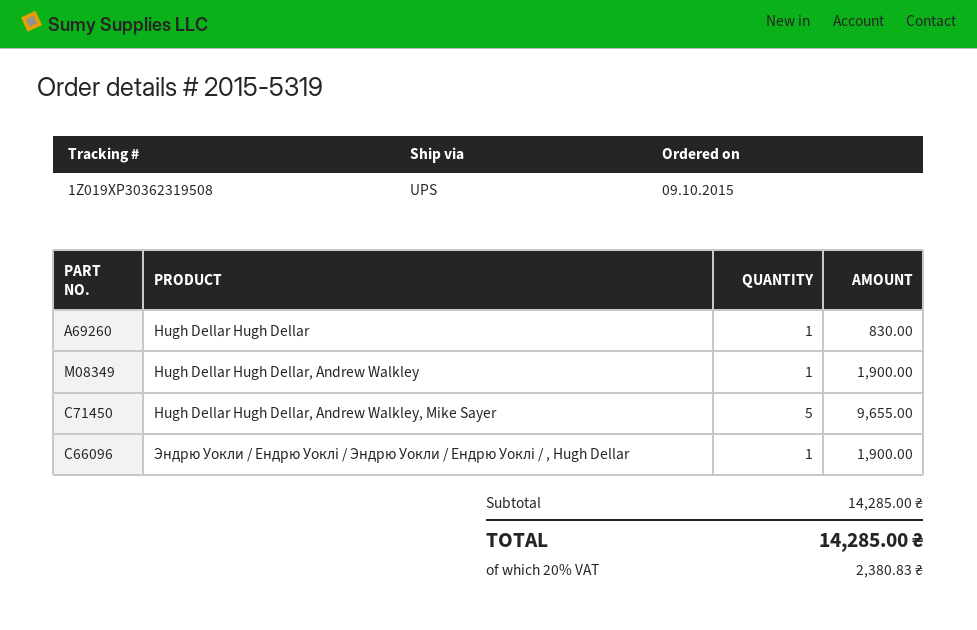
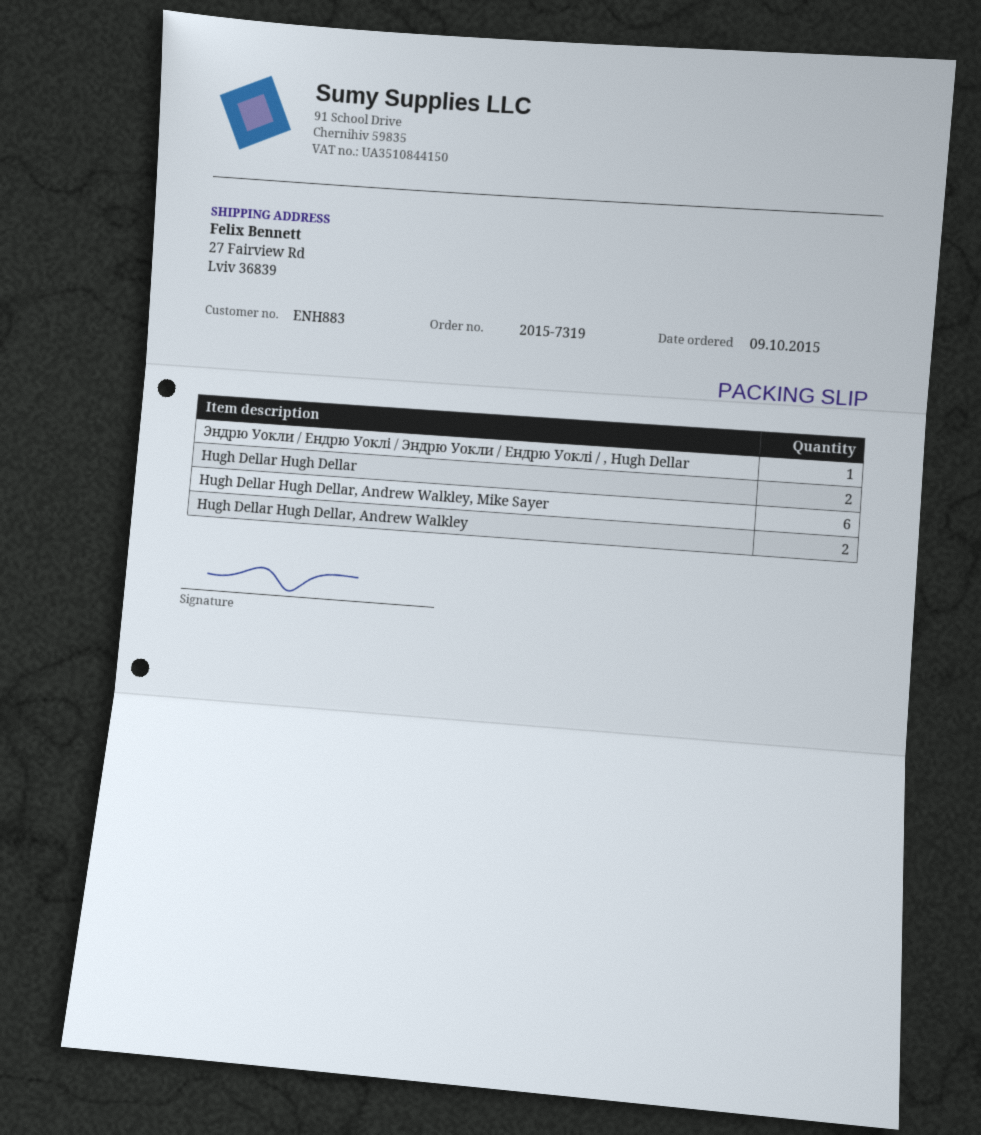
order number: 2015-5319 -> 2015-7319
Hugh Dellar Hugh Dellar: 1 -> 2
Hugh Dellar Hugh Dellar, Andrew Walkley: 1 -> 2
Hugh Dellar Hugh Dellar, Andrew Walkley, Mike Sayer: 5 -> 6

